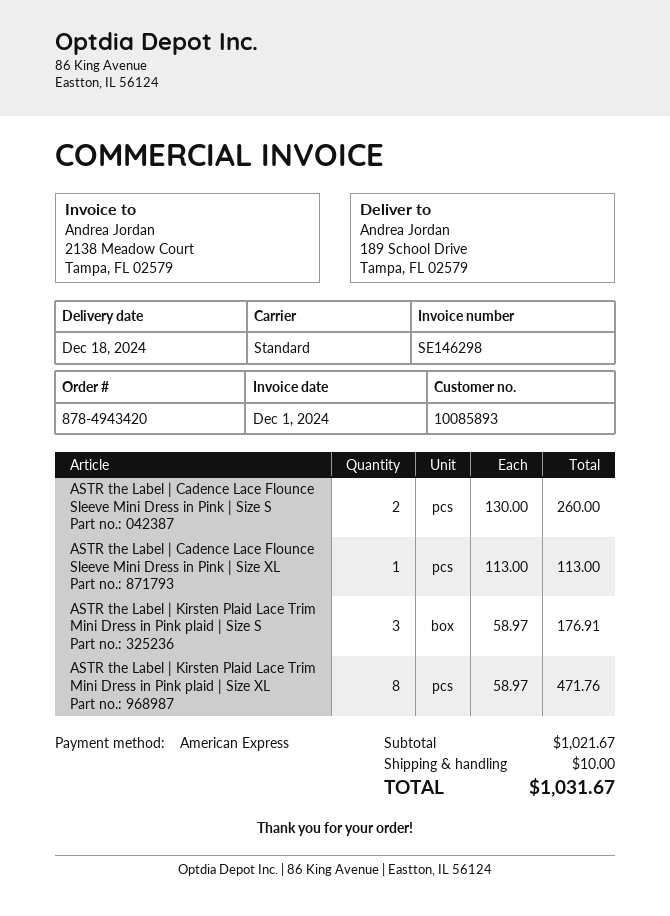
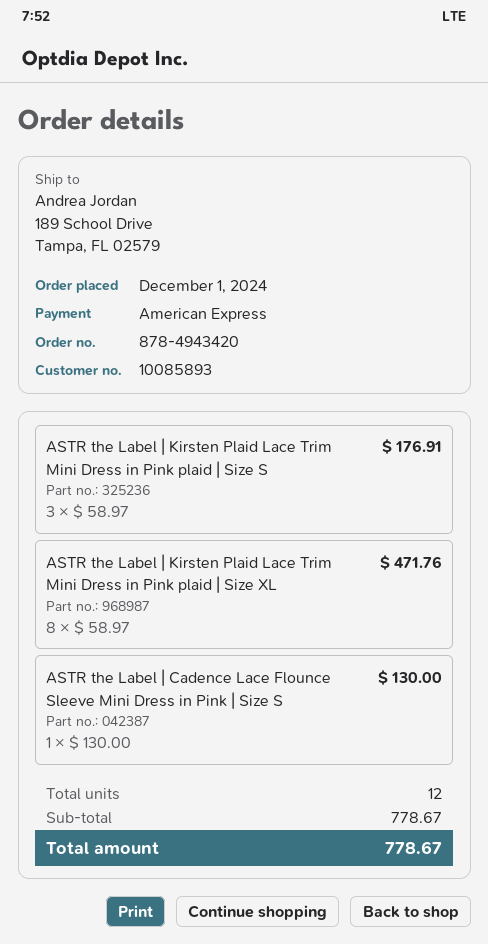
ASTR the Label | Cadence Lace Flounce Sleeve Mini Dress in Pink | Size S: 2 x 130.00 = 260.00 -> 1 x 130.00 = 130.00
ASTR the Label | Cadence Lace Flounce Sleeve Mini Dress in Pink | Size XL: 1 x 113.00 = 113.00 -> none
subtotal: 1021.67 -> 778.67
shipping: 10.00 -> none
total: 1031.67 -> 778.67

